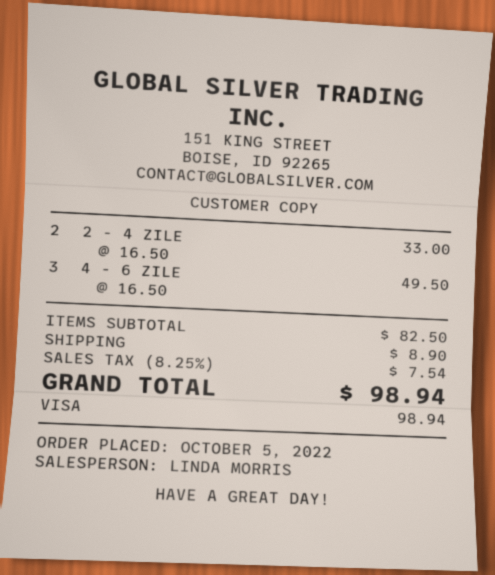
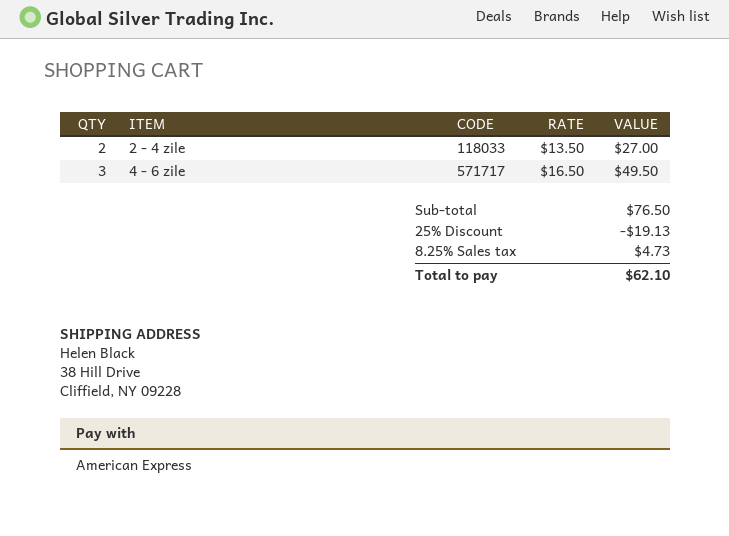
payment method: Visa -> American Express
2 - 4 ZILE: 2 x 16.50 = 33.00 -> 2 x 13.50 = 27.00
subtotal: 82.50 -> 76.50
discount: none -> 25% = 19.13
shipping: 8.90 -> none
tax: 8.25% = 7.54 -> 8.25% = 4.73
total: 98.94 -> 62.10

